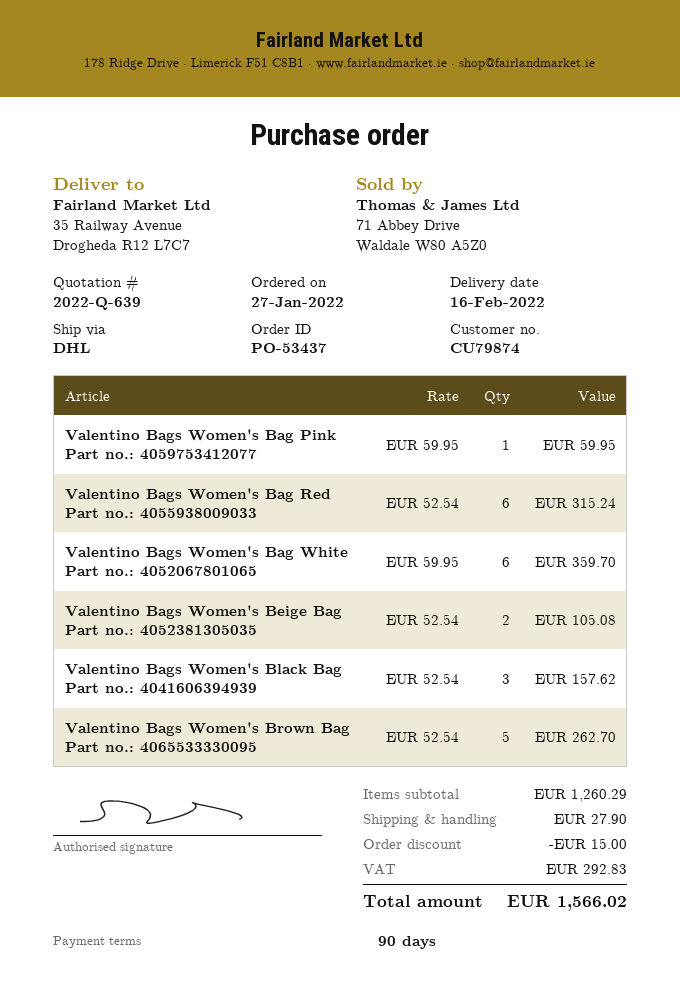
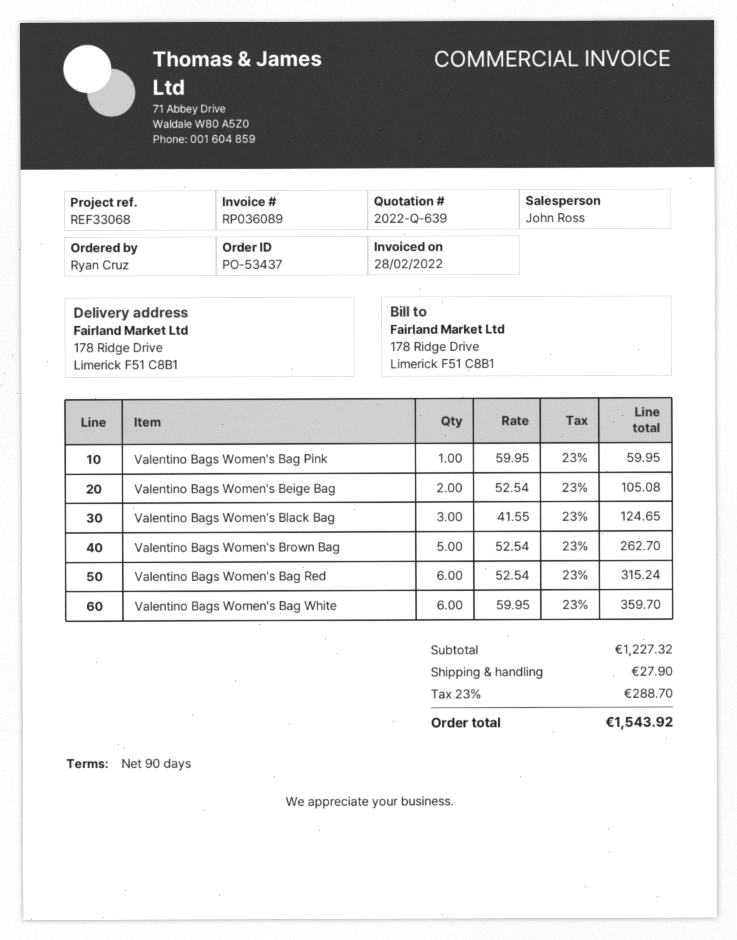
ship to: 35 Railway Avenue, Drogheda R12 L7C7 -> 178 Ridge Drive, Limerick F51 C8B1
Valentino Bags Women's Black Bag: 3 x 52.54 = 157.62 -> 3 x 41.55 = 124.65
subtotal: 1260.29 -> 1227.32
discount: 15.00 -> none
tax: 292.83 -> 288.70
total: 1566.02 -> 1543.92

